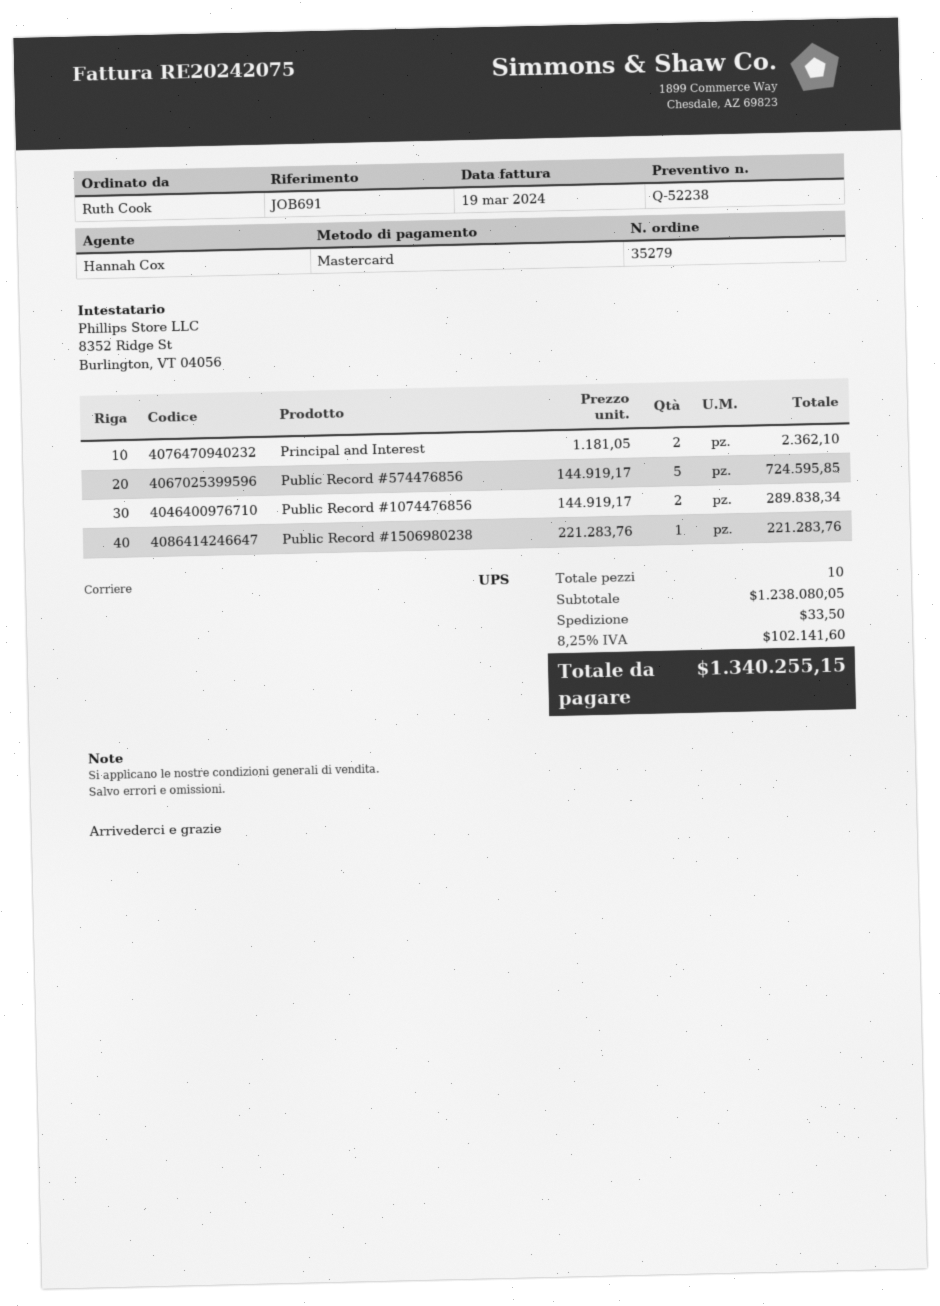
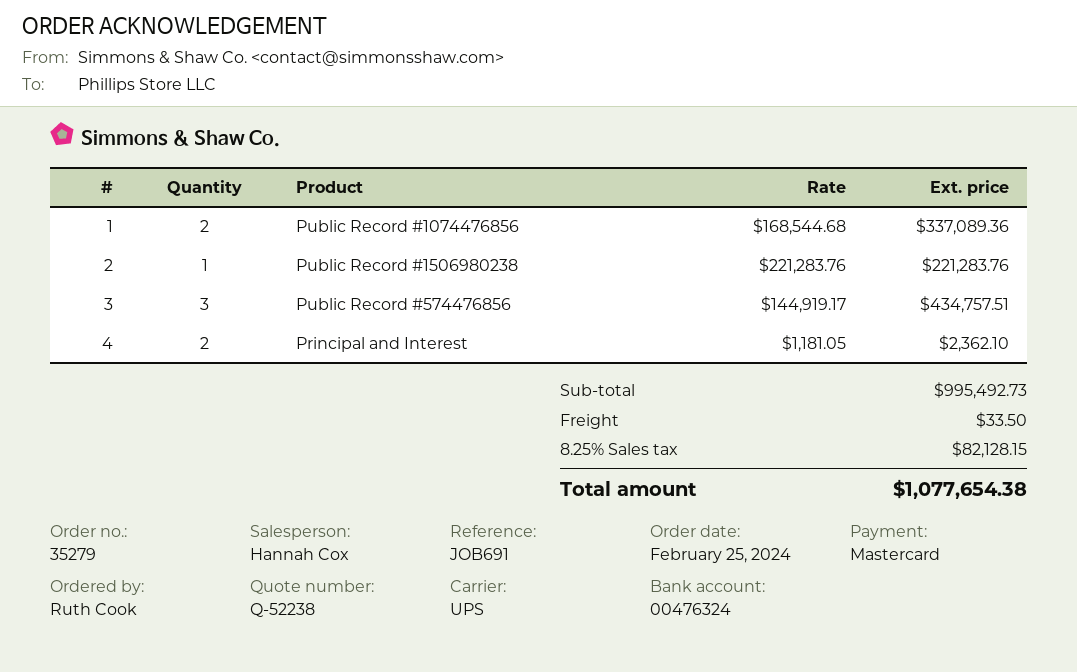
Public Record #574476856: 5 x 144919.17 = 724595.85 -> 3 x 144919.17 = 434757.51
Public Record #1074476856: 2 x 144919.17 = 289838.34 -> 2 x 168544.68 = 337089.36
subtotal: 1238080.05 -> 995492.73
tax: 8.25% = 102141.60 -> 8.25% = 82128.15
total: 1340255.15 -> 1077654.38

